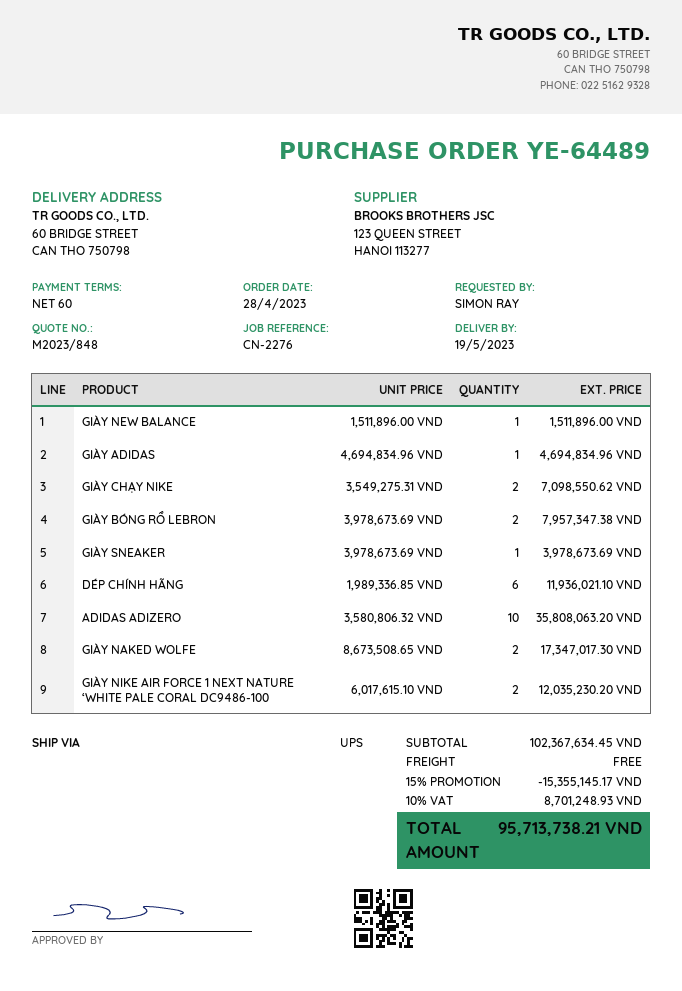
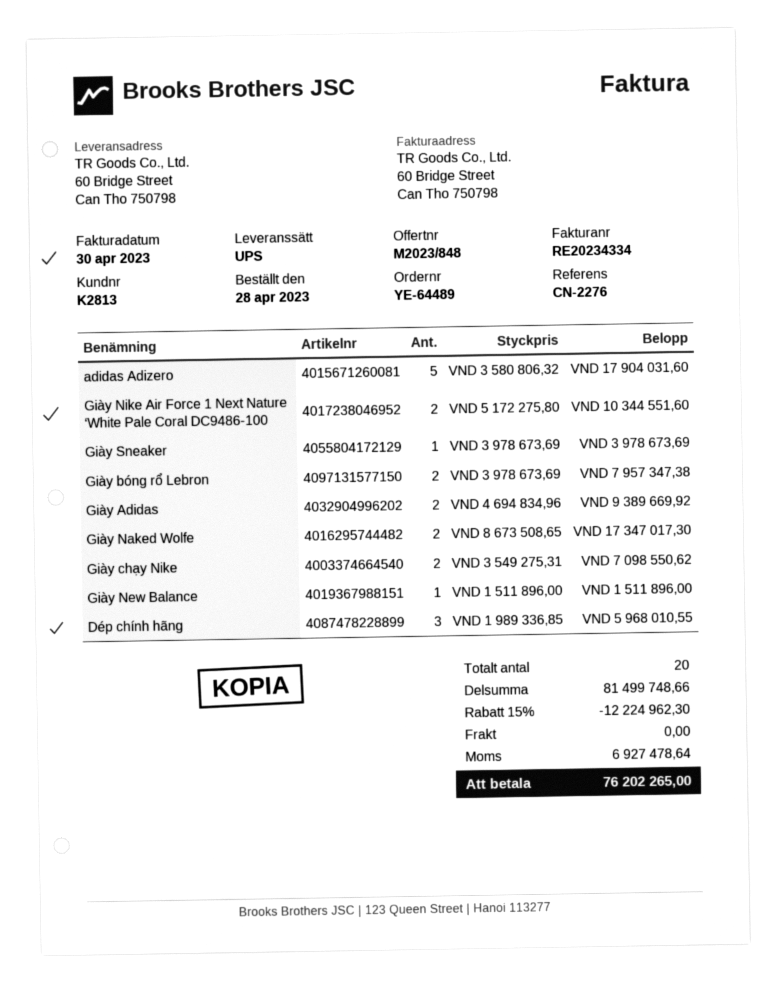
GIÀY ADIDAS: 1 x 4694834.96 = 4694834.96 -> 2 x 4694834.96 = 9389669.92
DÉP CHÍNH HÃNG: 6 x 1989336.85 = 11936021.10 -> 3 x 1989336.85 = 5968010.55
ADIDAS ADIZERO: 10 x 3580806.32 = 35808063.20 -> 5 x 3580806.32 = 17904031.60
GIÀY NIKE AIR FORCE 1 NEXT NATURE ‘WHITE PALE CORAL DC9486-100: 2 x 6017615.10 = 12035230.20 -> 2 x 5172275.80 = 10344551.60
subtotal: 102367634.45 -> 81499748.66
discount: 15% = 15355145.17 -> 15% = 12224962.30
tax: 8701248.93 -> 6927478.64
total: 95713738.21 -> 76202265.00

